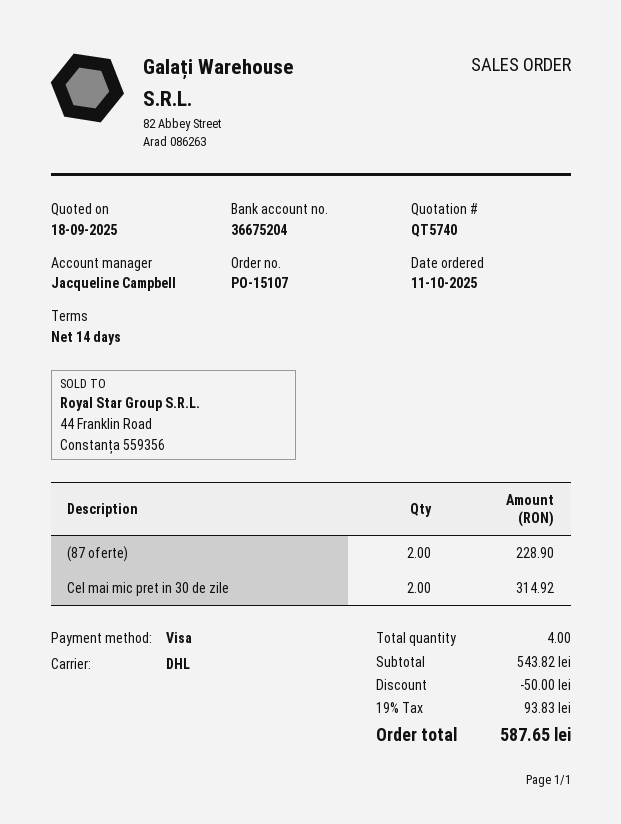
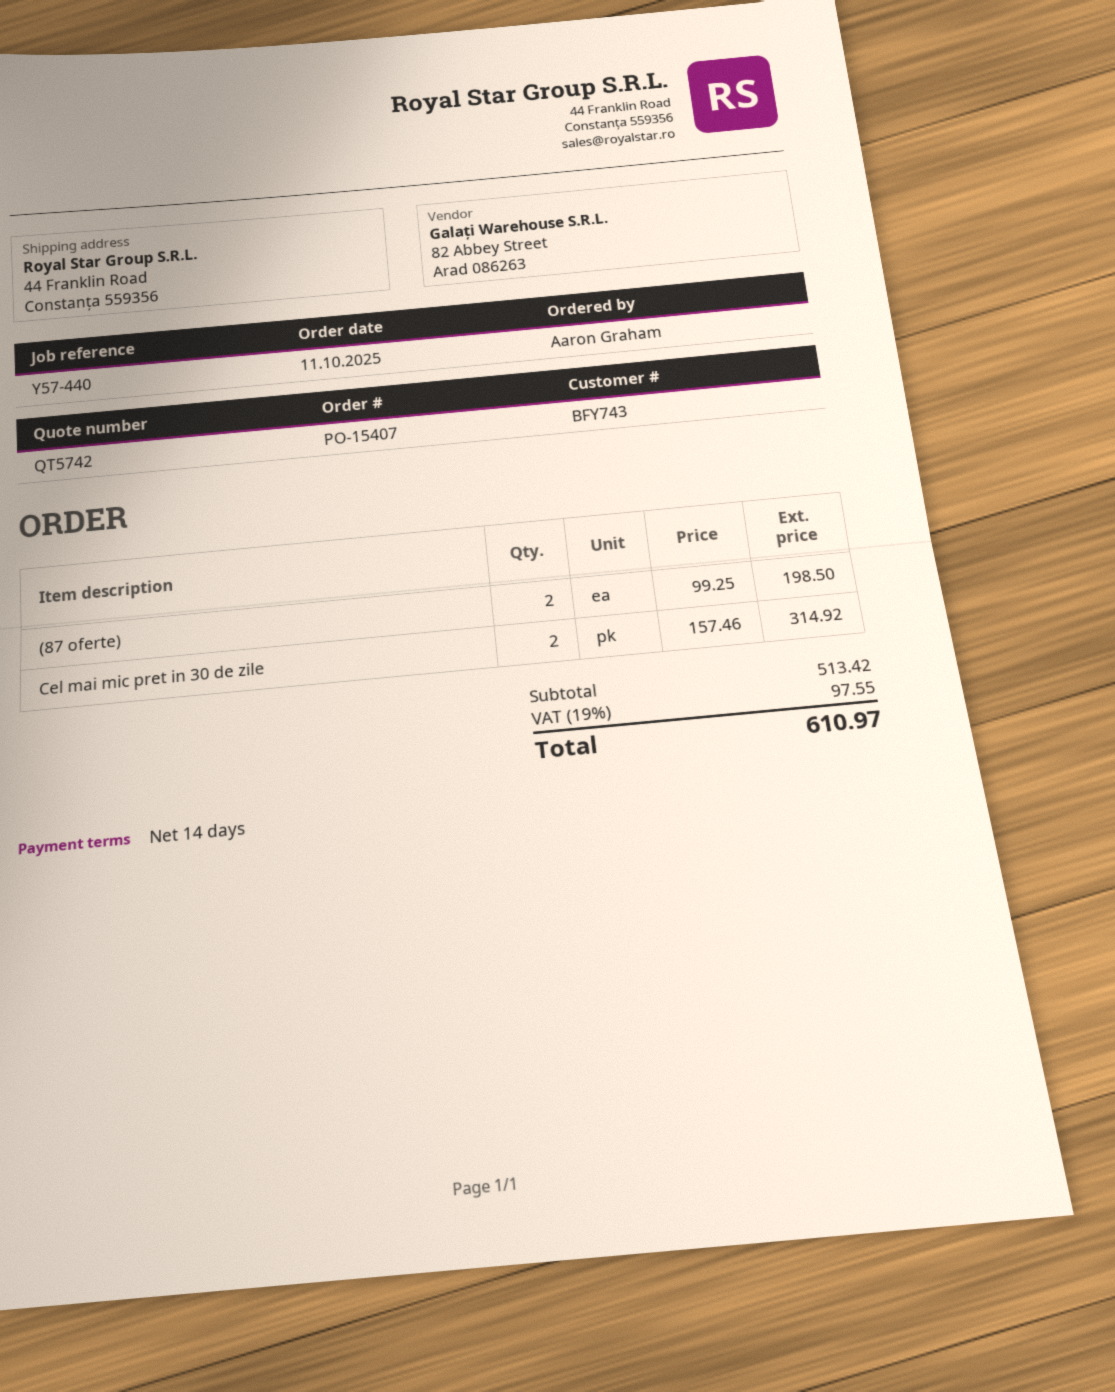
quote number: QT5740 -> QT5742
order number: PO-15107 -> PO-15407
(87 oferte): 2 for 228.90 -> 2 for 198.50
subtotal: 543.82 -> 513.42
discount: 50.00 -> none
tax: 19% = 93.83 -> 19% = 97.55
total: 587.65 -> 610.97

